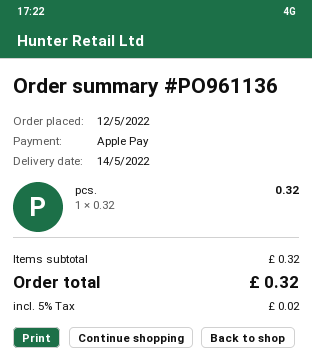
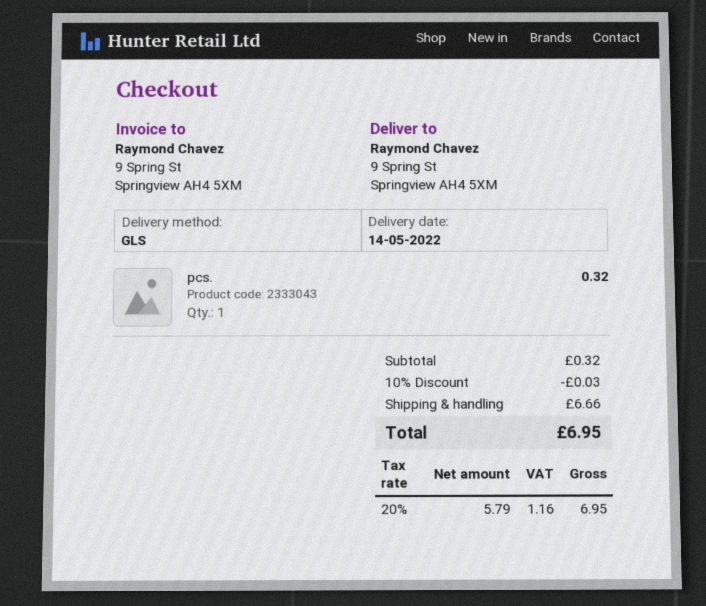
discount: none -> 10% = 0.03
shipping: none -> 6.66
tax: 5% = 0.02 -> 20% = 1.16
total: 0.32 -> 6.95

